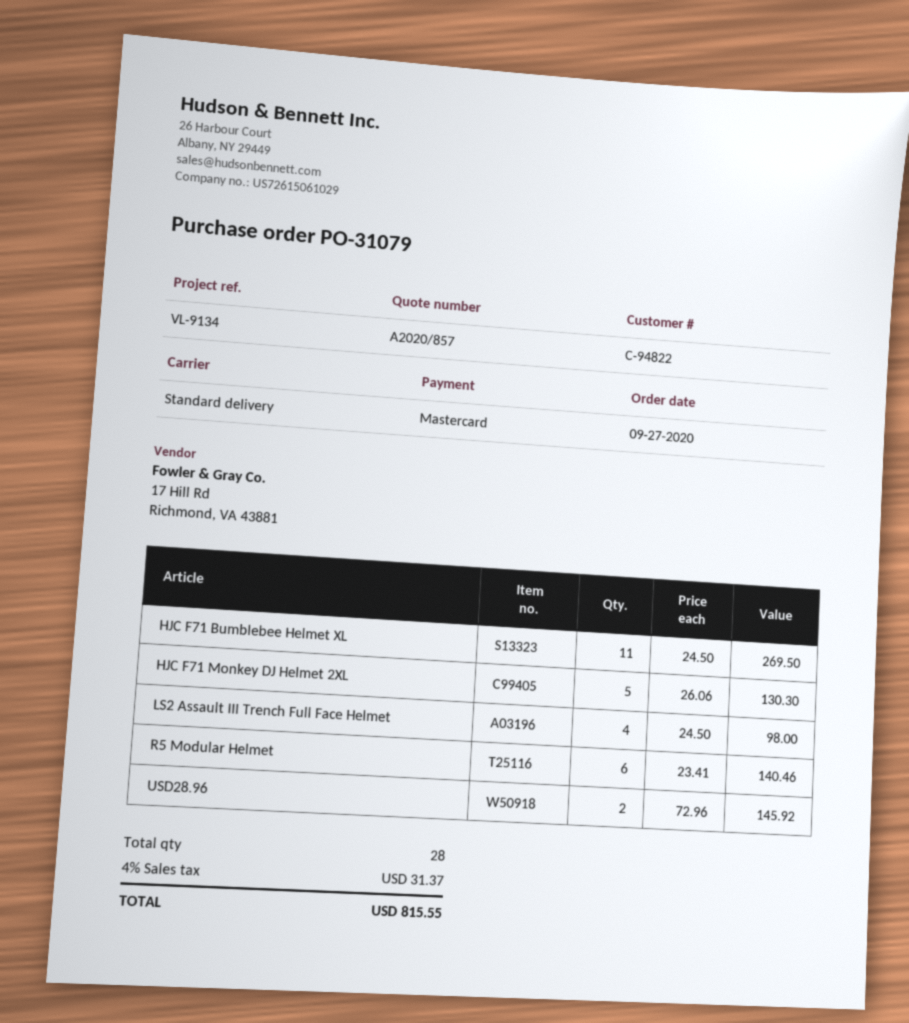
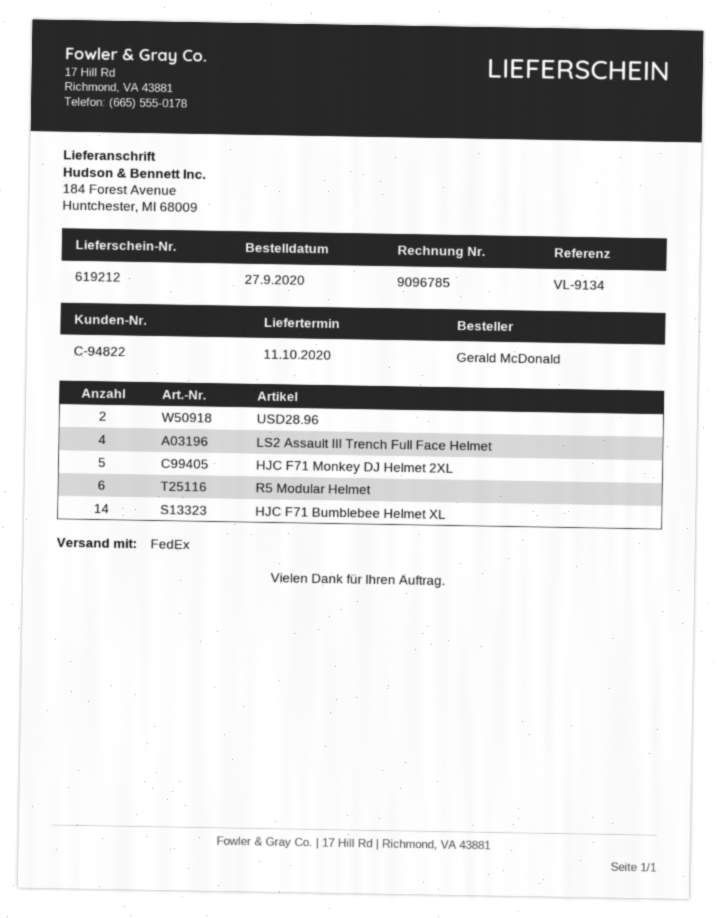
shipping method: standard -> FedEx
HJC F71 Bumblebee Helmet XL: 11 -> 14

